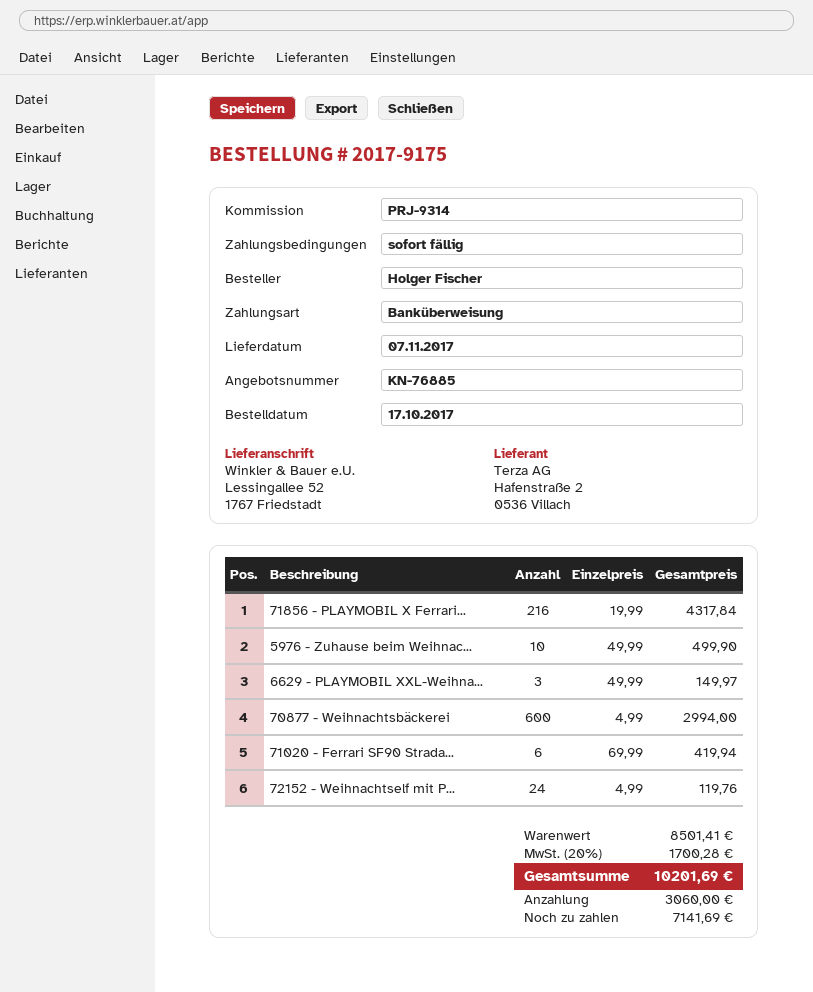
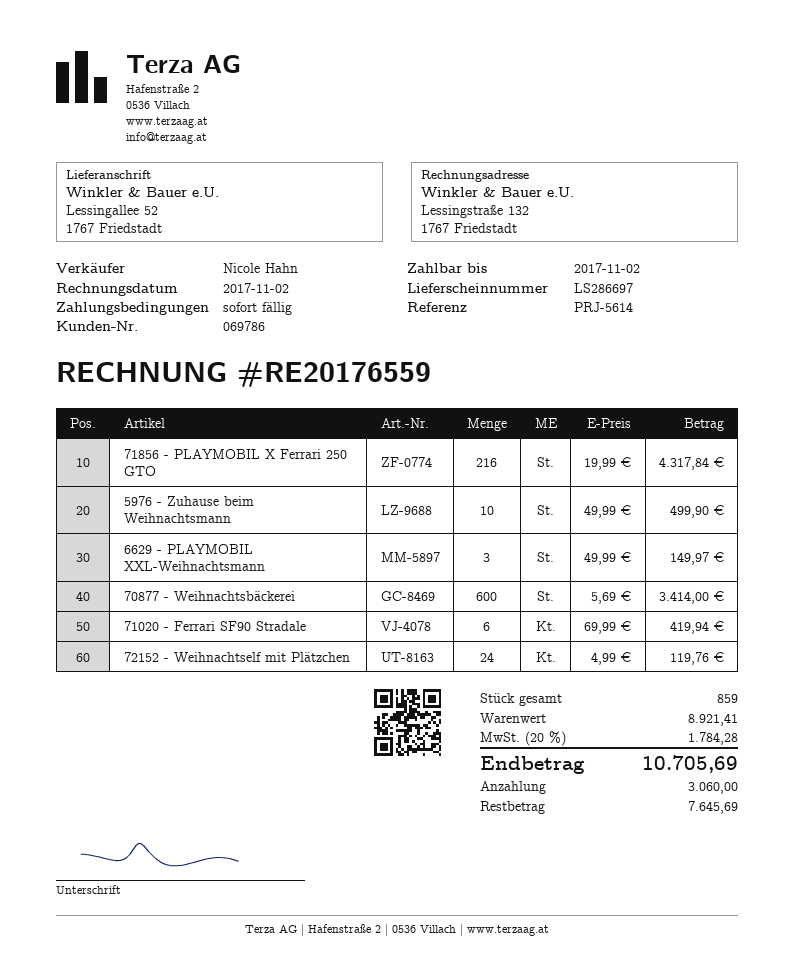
reference: PRJ-9314 -> PRJ-5614
70877 - Weihnachtsbäckerei: 600 x 4.99 = 2994.00 -> 600 x 5.69 = 3414.00
subtotal: 8501.41 -> 8921.41
tax: 20% = 1700.28 -> 20% = 1784.28
total: 10201.69 -> 10705.69
balance: 7141.69 -> 7645.69

